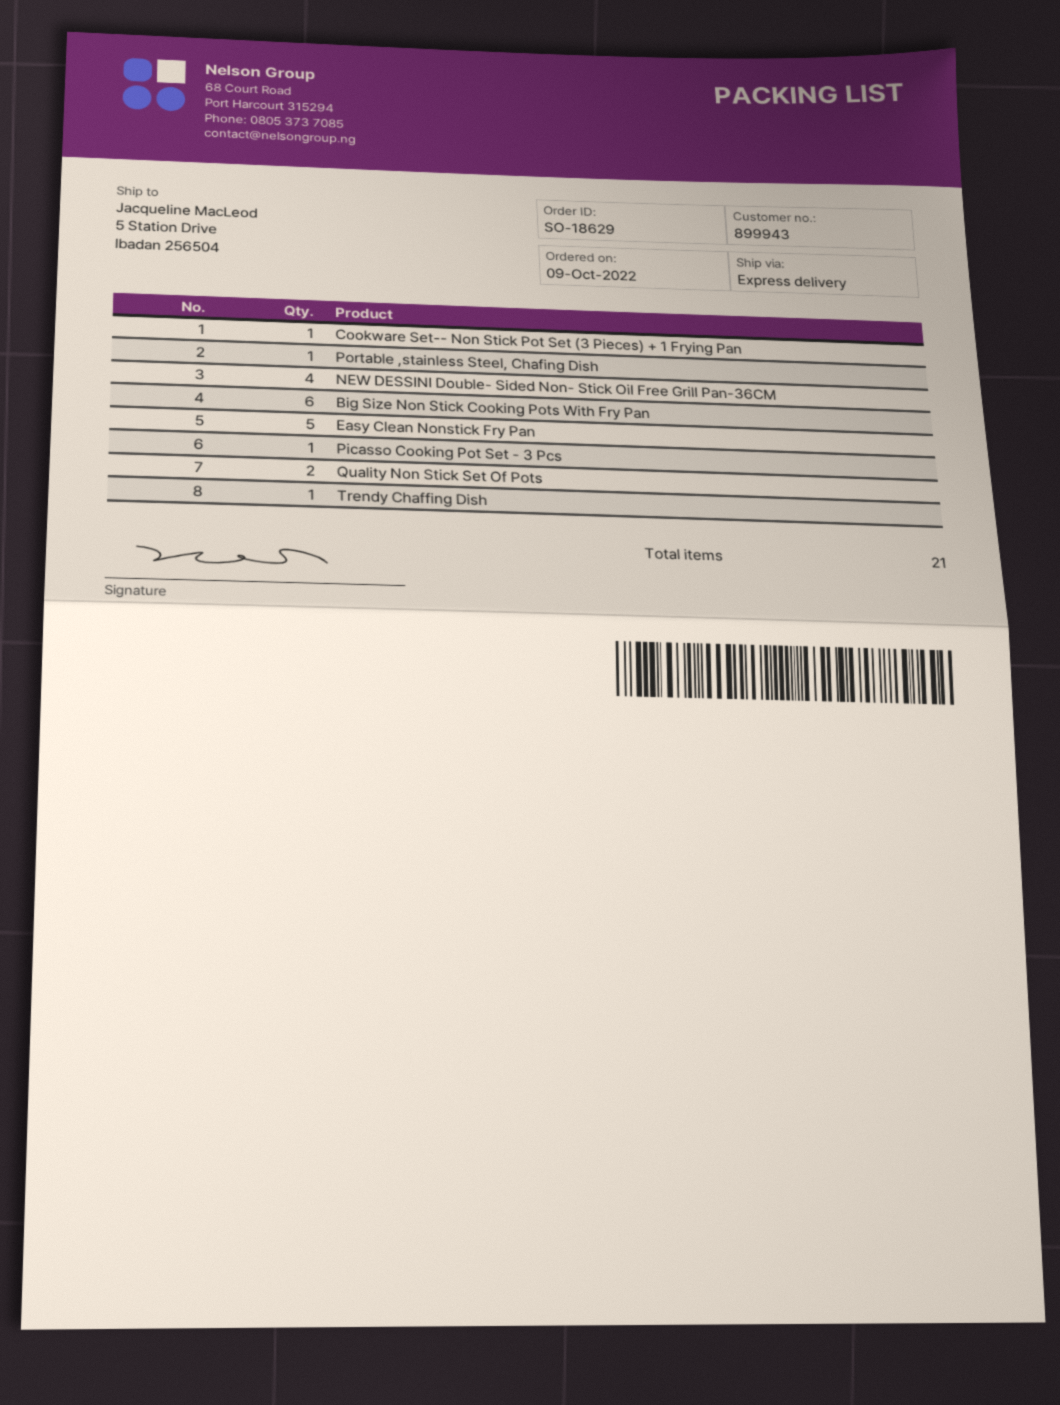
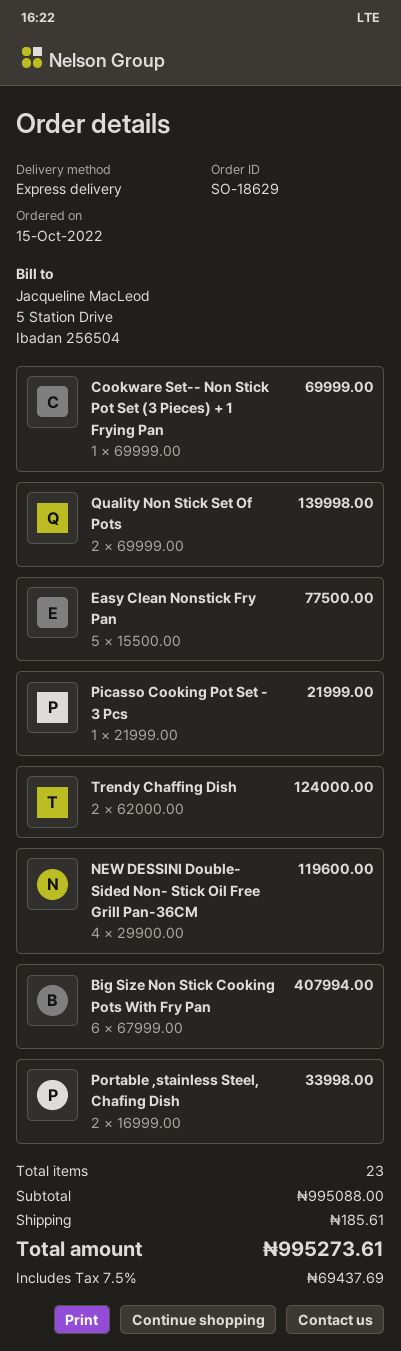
order date: 2022-10-09 -> 2022-10-15
Portable ,stainless Steel, Chafing Dish: 1 -> 2
Trendy Chaffing Dish: 1 -> 2
total quantity: 21 -> 23

